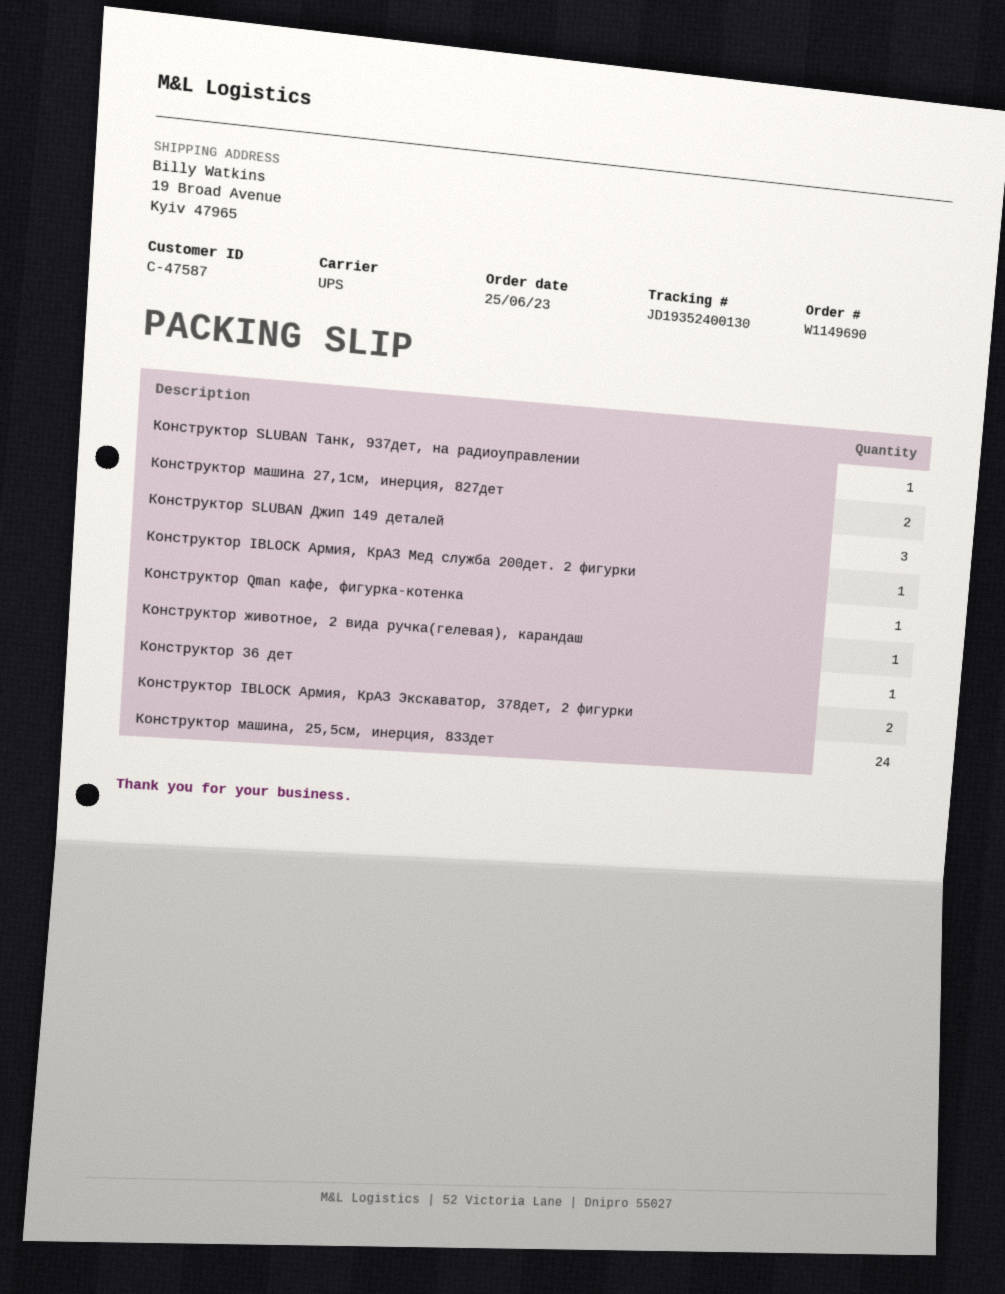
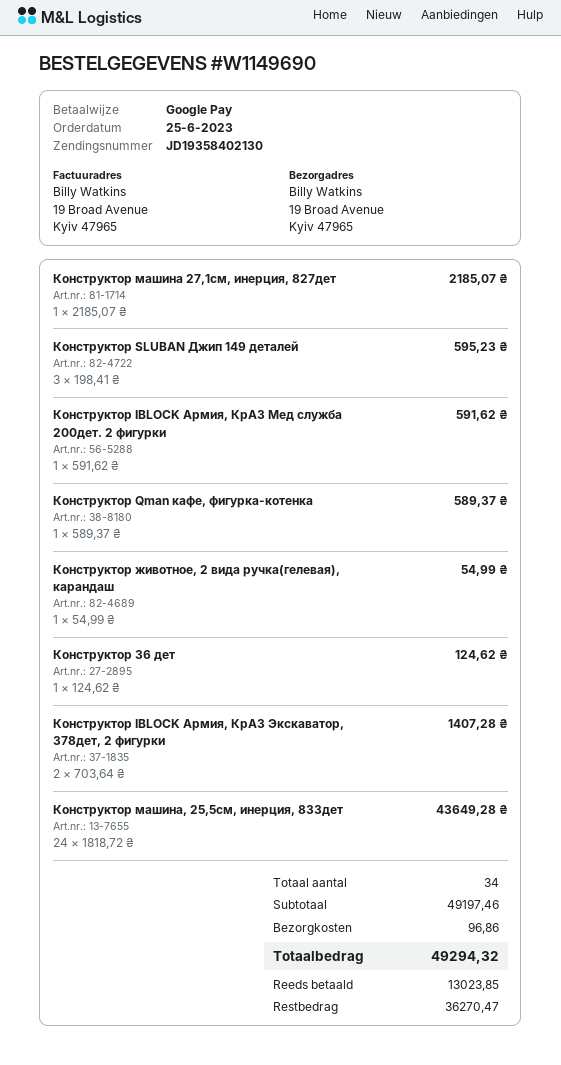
tracking number: JD19352400130 -> JD19358402130
Конструктор SLUBAN Танк, 937дет, на радиоуправлении: 1 -> none
Конструктор машина 27,1см, инерция, 827дет: 2 -> 1

